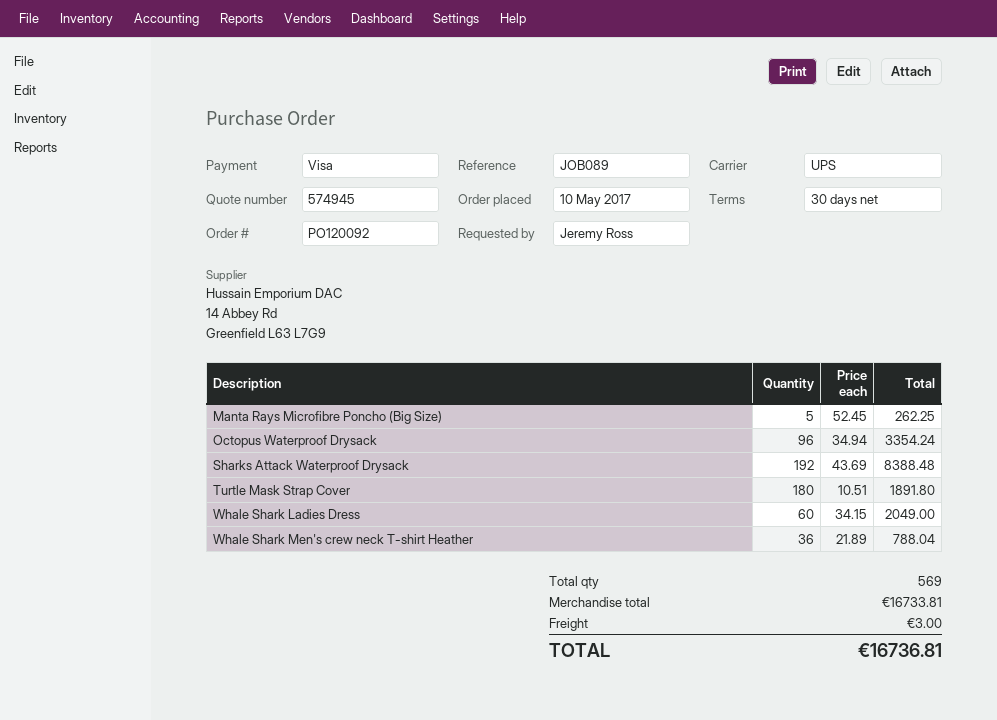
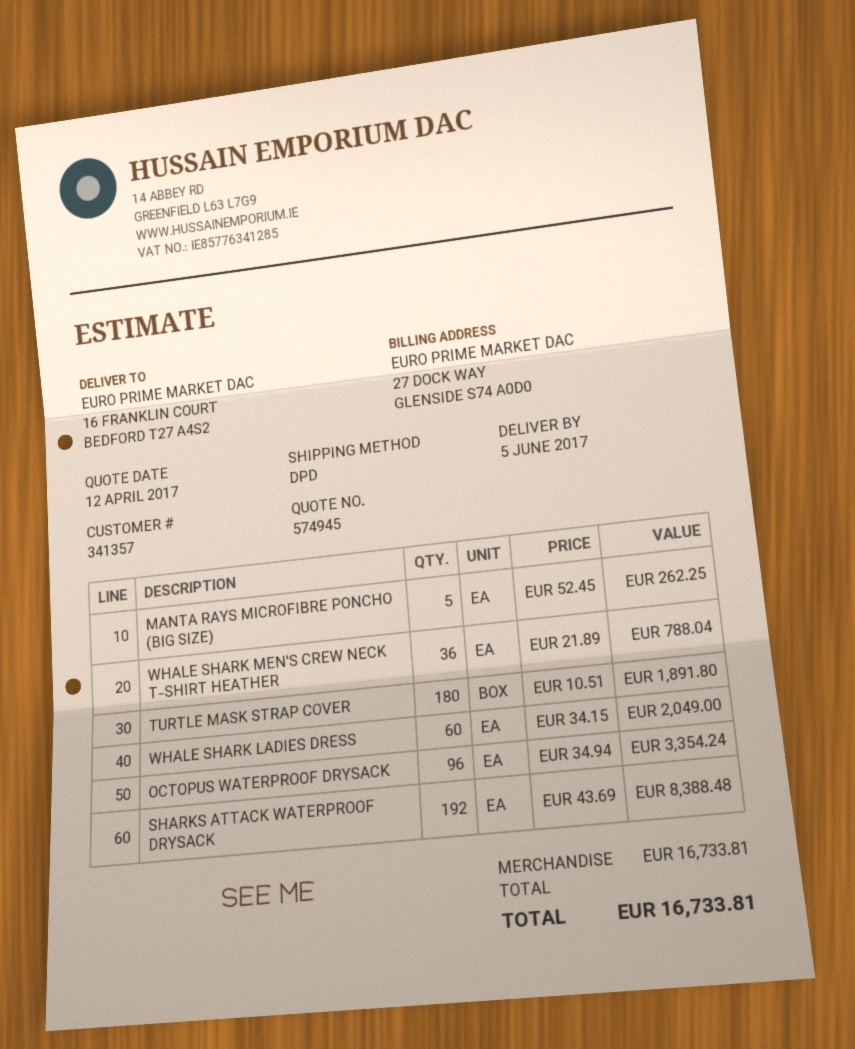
shipping method: UPS -> DPD
shipping: 3.00 -> none
total: 16736.81 -> 16733.81

